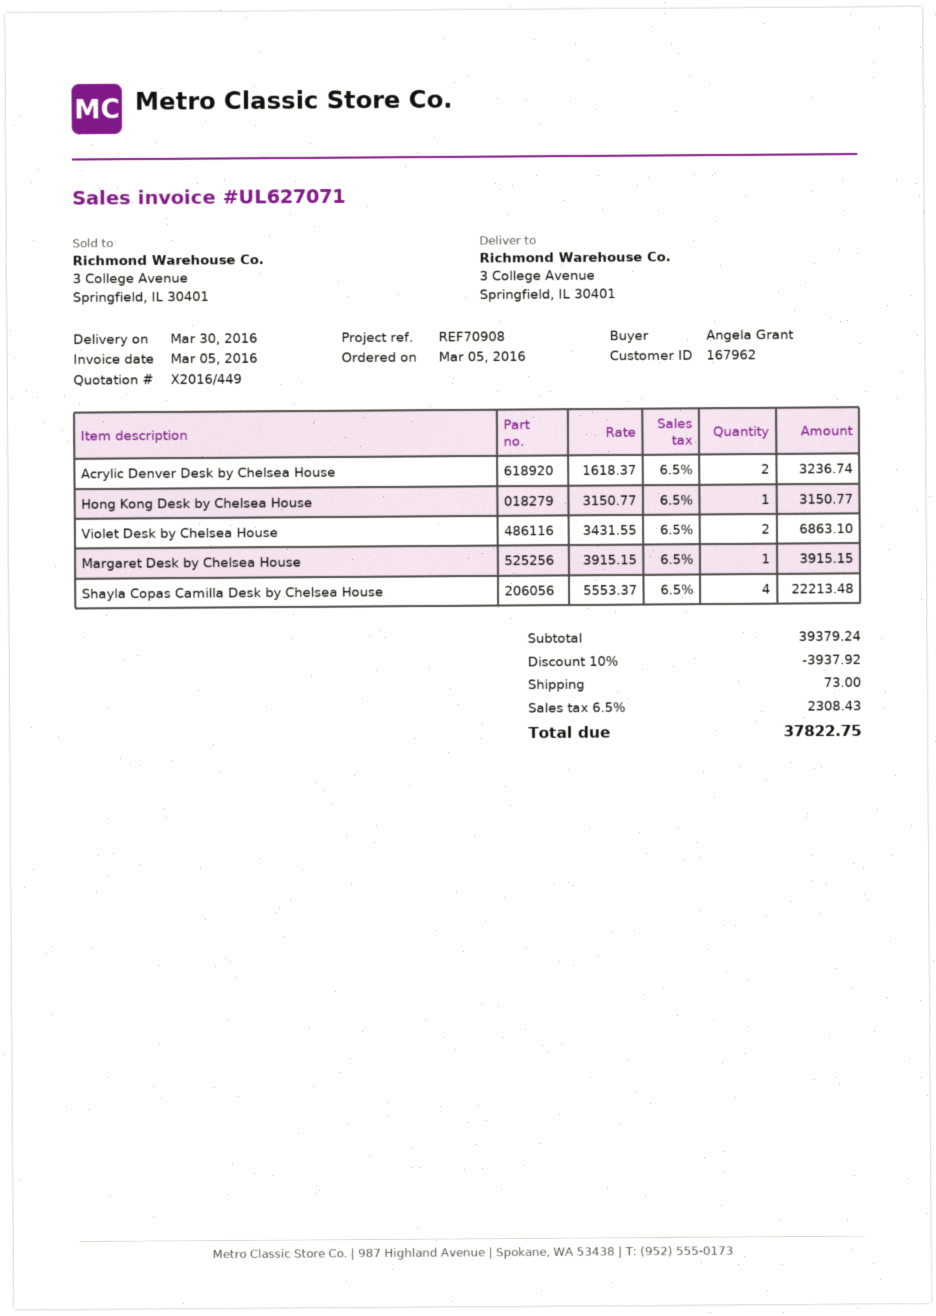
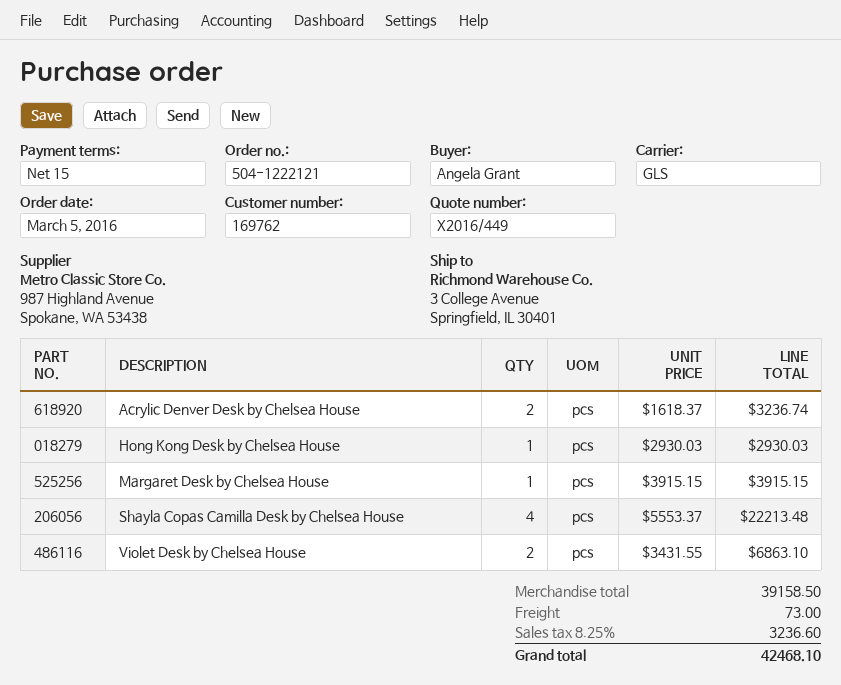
customer number: 167962 -> 169762
Hong Kong Desk by Chelsea House: 1 x 3150.77 = 3150.77 -> 1 x 2930.03 = 2930.03
subtotal: 39379.24 -> 39158.50
discount: 10% = 3937.92 -> none
tax: 6.5% = 2308.43 -> 8.25% = 3236.60
total: 37822.75 -> 42468.10

